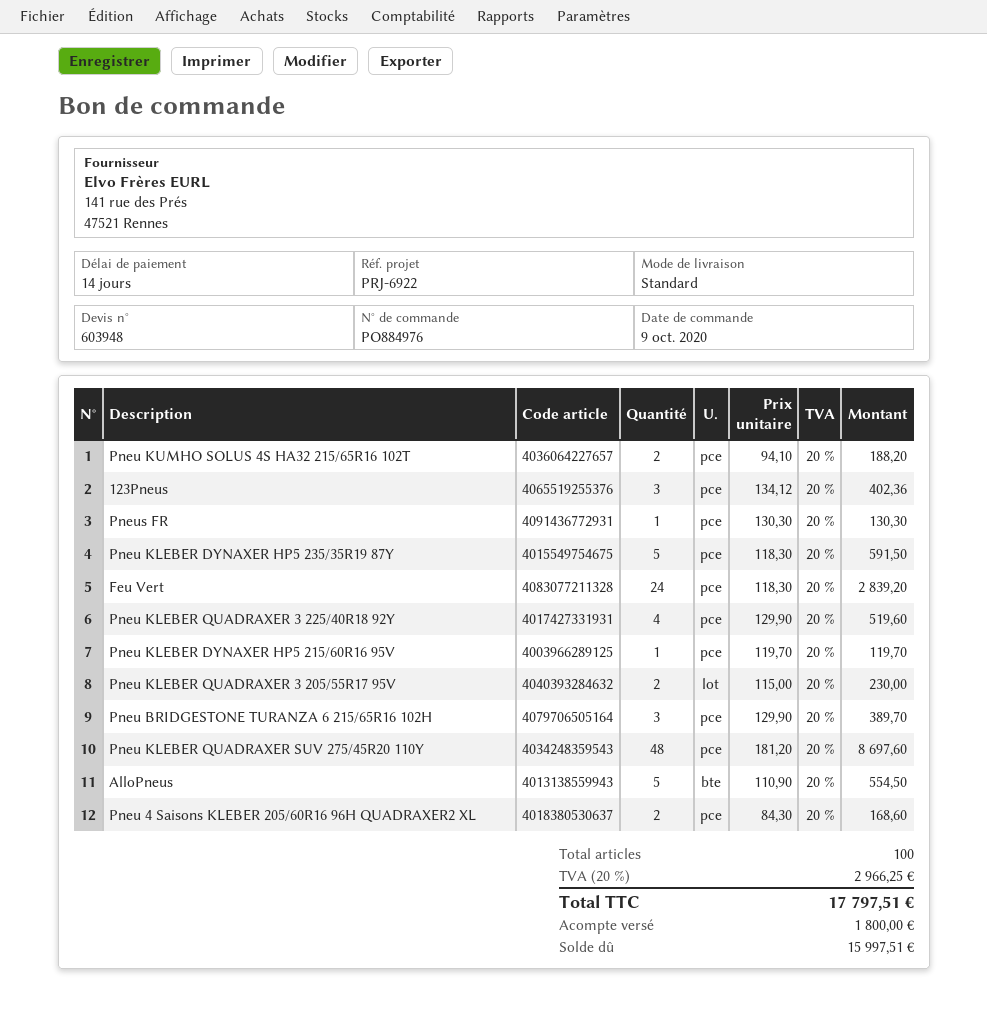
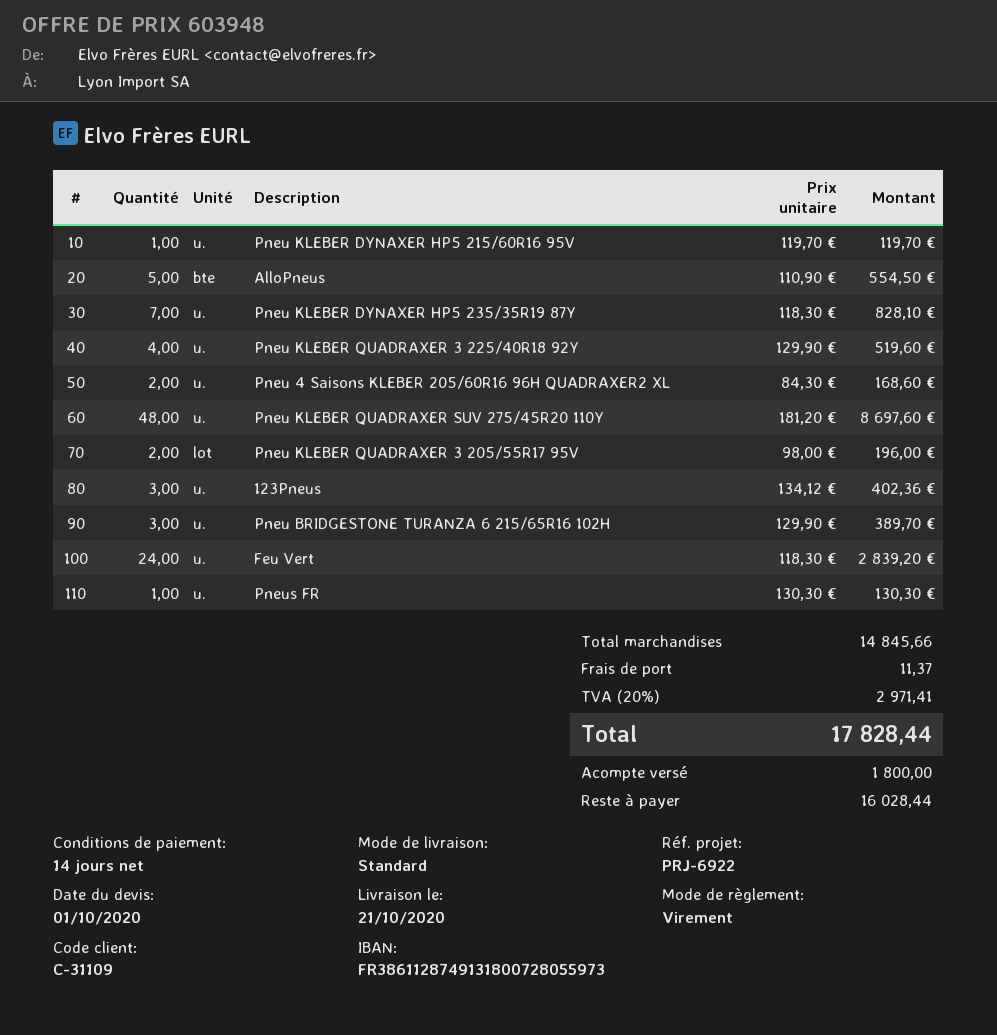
Pneu KUMHO SOLUS 4S HA32 215/65R16 102T: 2 x 94.10 = 188.20 -> none
Pneu KLEBER DYNAXER HP5 235/35R19 87Y: 5 x 118.30 = 591.50 -> 7 x 118.30 = 828.10
Pneu KLEBER QUADRAXER 3 205/55R17 95V: 2 x 115.00 = 230.00 -> 2 x 98.00 = 196.00
shipping: none -> 11.37
tax: 20% = 2966.25 -> 20% = 2971.41
total: 17797.51 -> 17828.44
balance: 15997.51 -> 16028.44

